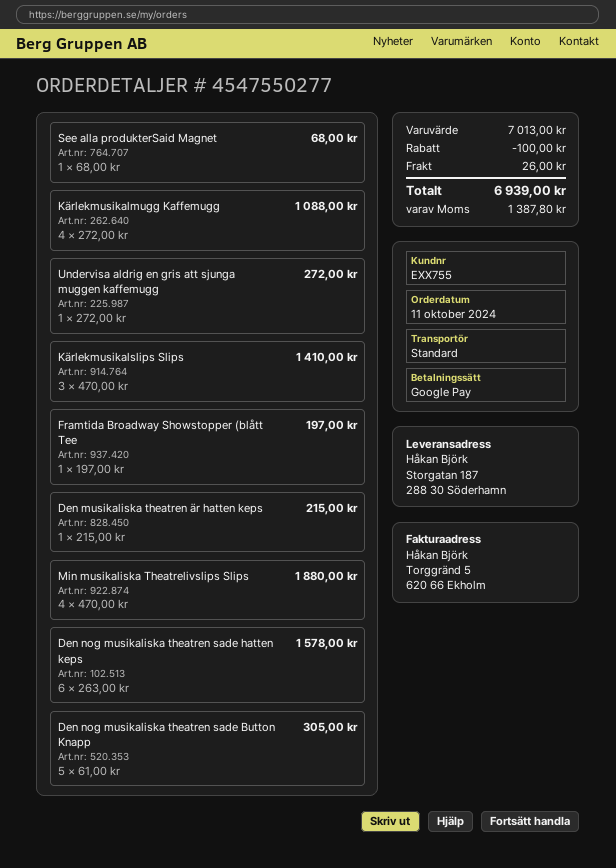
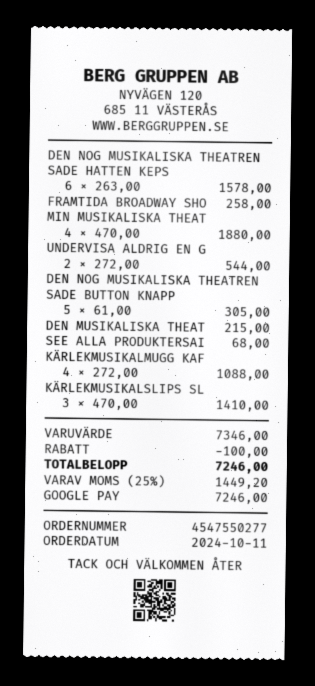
Undervisa aldrig en gris att sjunga muggen kaffemugg: 1 x 272.00 = 272.00 -> 2 x 272.00 = 544.00
Framtida Broadway Showstopper (blått Tee: 1 x 197.00 = 197.00 -> 1 x 258.00 = 258.00
subtotal: 7013.00 -> 7346.00
shipping: 26.00 -> none
tax: 1387.80 -> 1449.20
total: 6939.00 -> 7246.00

